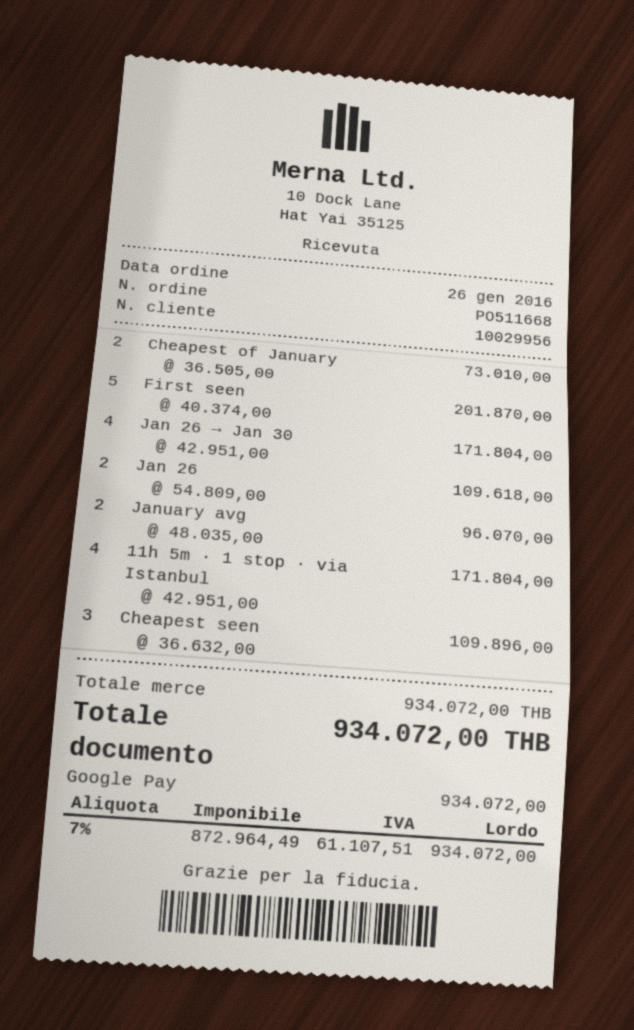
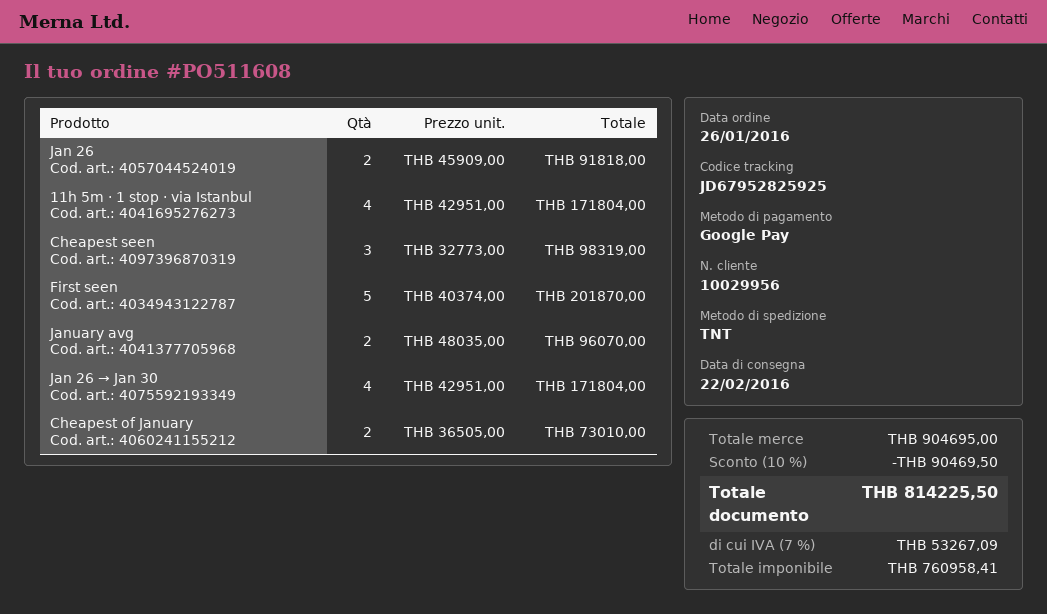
order number: PO511668 -> PO511608
Jan 26: 2 x 54809.00 = 109618.00 -> 2 x 45909.00 = 91818.00
Cheapest seen: 3 x 36632.00 = 109896.00 -> 3 x 32773.00 = 98319.00
subtotal: 934072.00 -> 904695.00
discount: none -> 10% = 90469.50
net: 872964.49 -> 760958.41
tax: 7% = 61107.51 -> 7% = 53267.09
total: 934072.00 -> 814225.50

